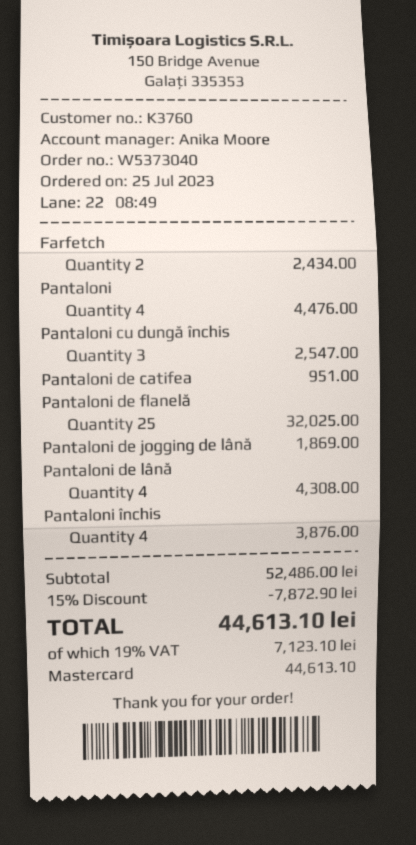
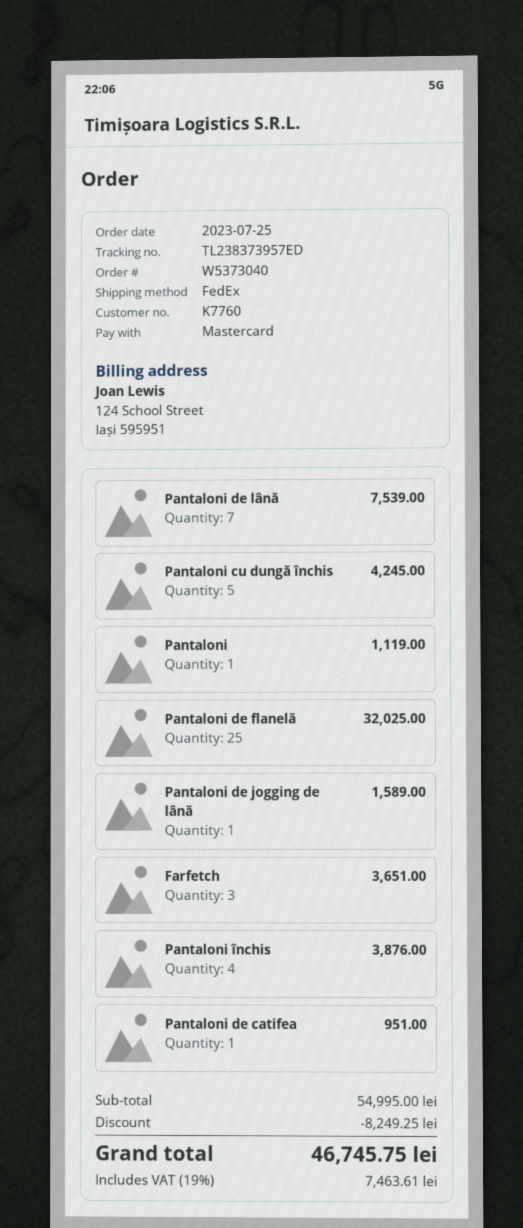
customer number: K3760 -> K7760
Farfetch: 2 for 2434.00 -> 3 for 3651.00
Pantaloni: 4 for 4476.00 -> 1 for 1119.00
Pantaloni cu dungă închis: 3 for 2547.00 -> 5 for 4245.00
Pantaloni de jogging de lână: 1 for 1869.00 -> 1 for 1589.00
Pantaloni de lână: 4 for 4308.00 -> 7 for 7539.00
subtotal: 52486.00 -> 54995.00
discount: 7872.90 -> 8249.25
tax: 19% = 7123.10 -> 19% = 7463.61
total: 44613.10 -> 46745.75

